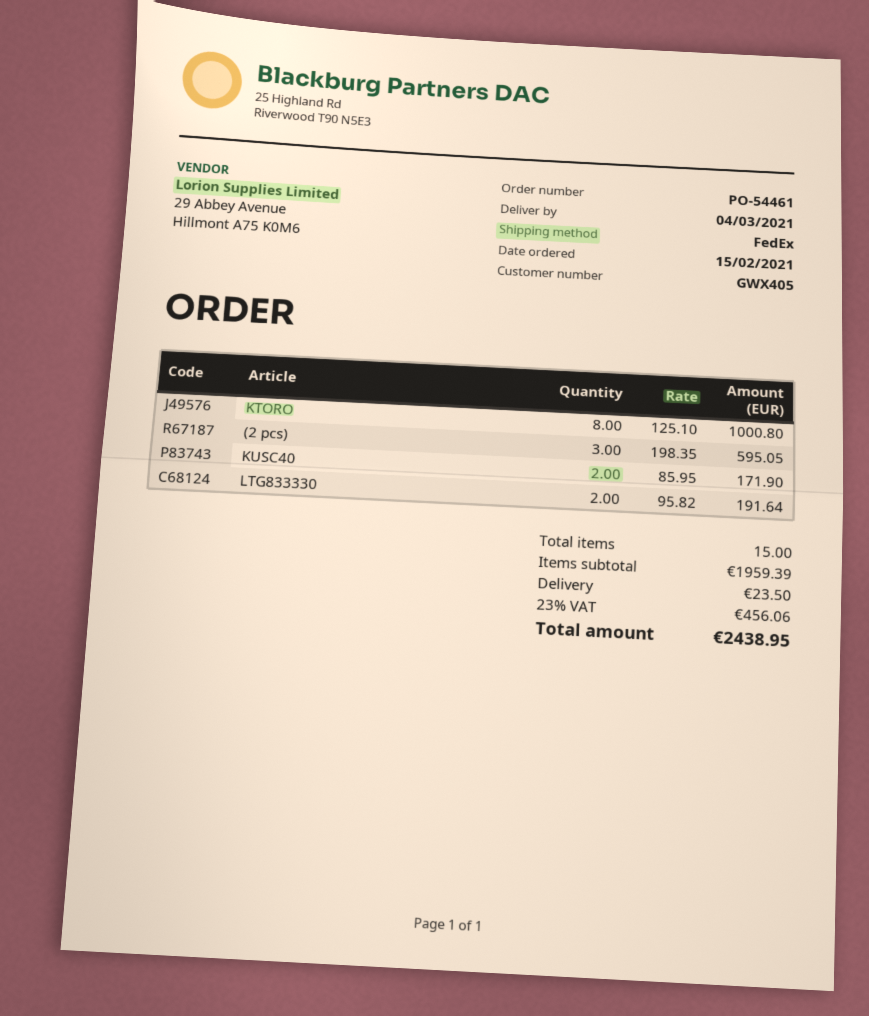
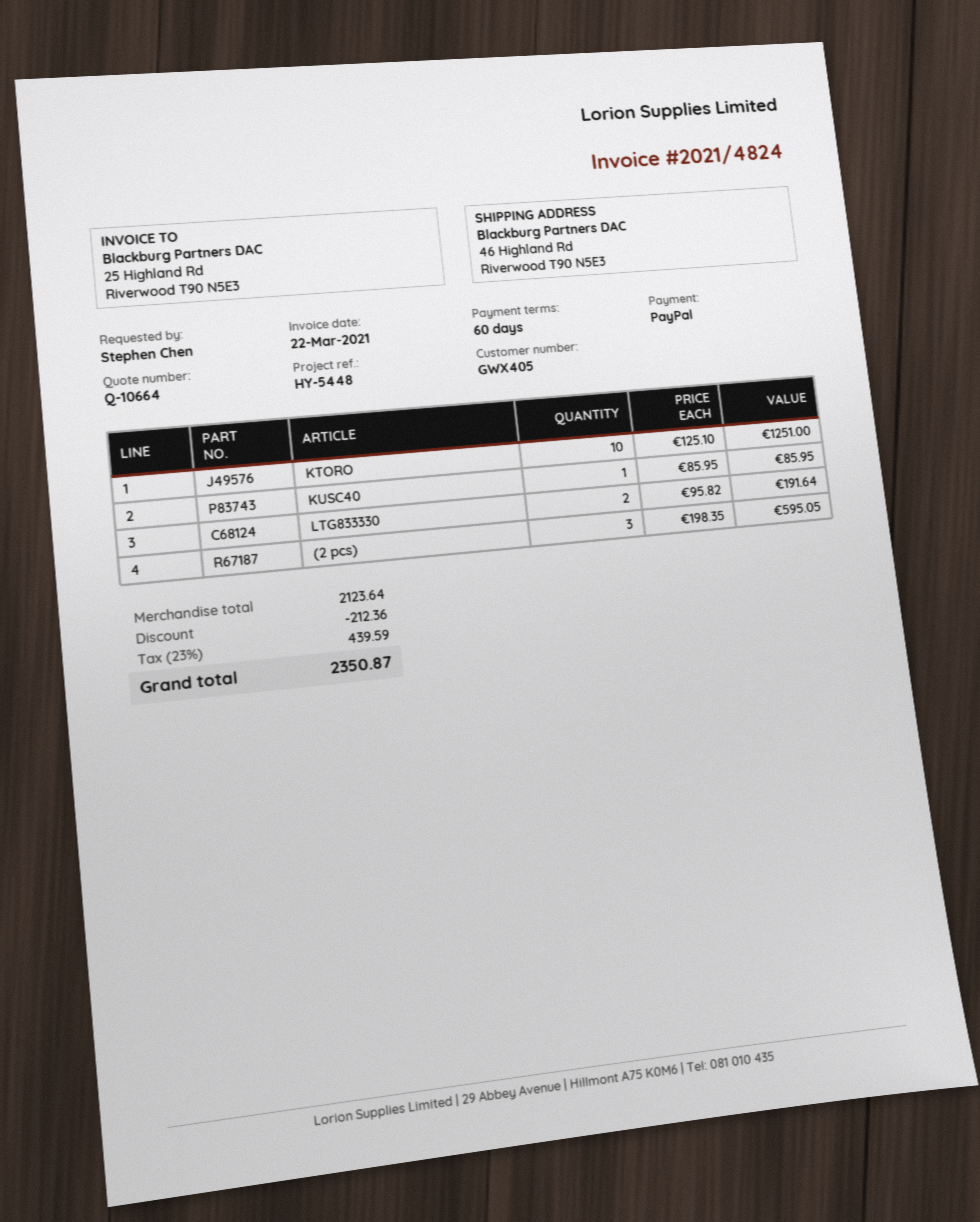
KTORO: 8 x 125.10 = 1000.80 -> 10 x 125.10 = 1251.00
KUSC40: 2 x 85.95 = 171.90 -> 1 x 85.95 = 85.95
subtotal: 1959.39 -> 2123.64
discount: none -> 212.36
shipping: 23.50 -> none
tax: 23% = 456.06 -> 23% = 439.59
total: 2438.95 -> 2350.87

